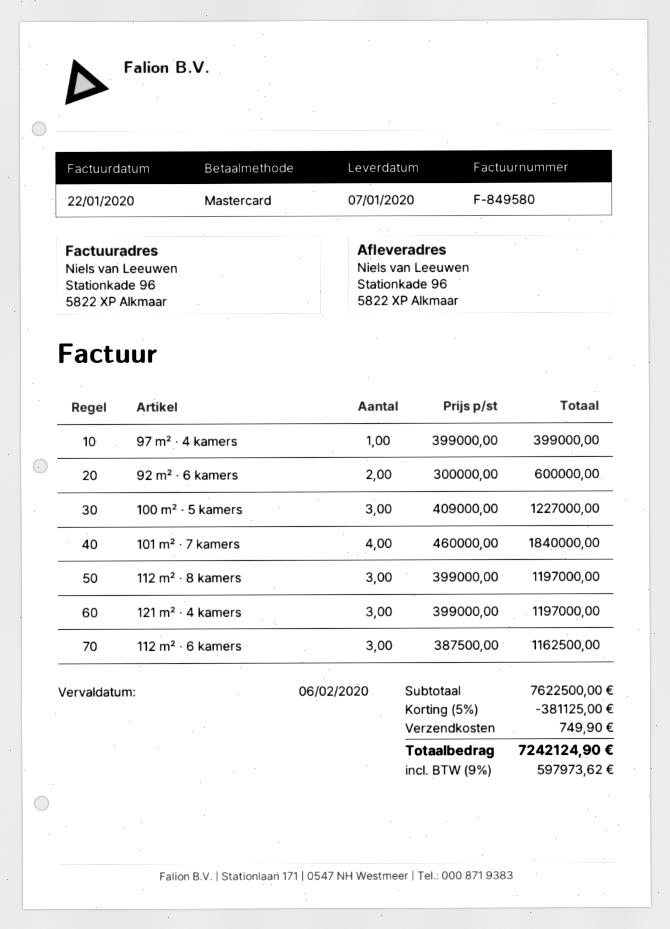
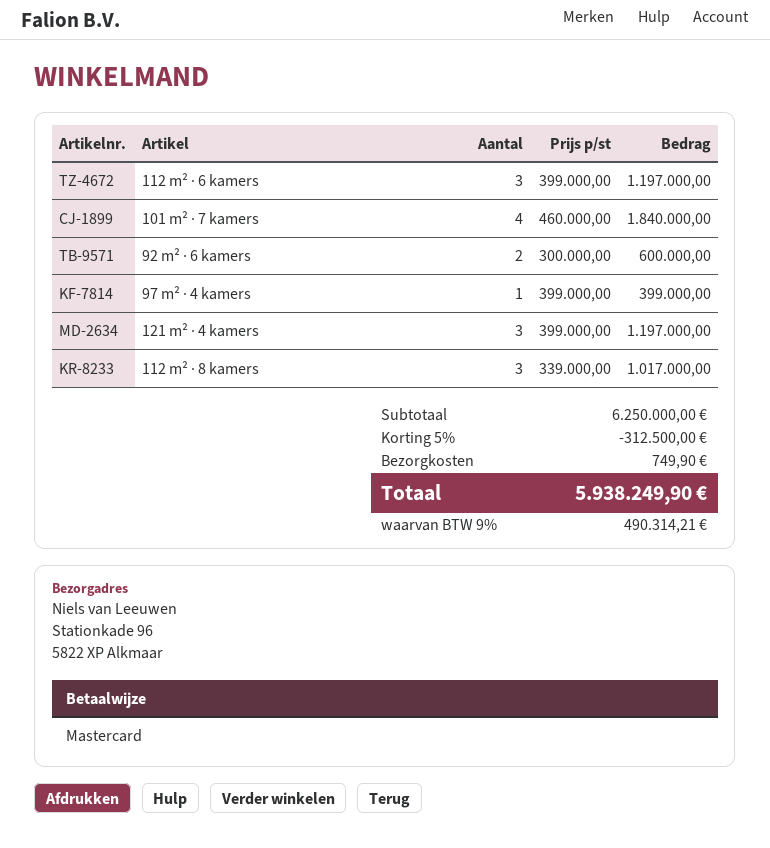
100 m² · 5 kamers: 3 x 409000.00 = 1227000.00 -> none
112 m² · 8 kamers: 3 x 399000.00 = 1197000.00 -> 3 x 339000.00 = 1017000.00
112 m² · 6 kamers: 3 x 387500.00 = 1162500.00 -> 3 x 399000.00 = 1197000.00
subtotal: 7622500.00 -> 6250000.00
discount: 5% = 381125.00 -> 5% = 312500.00
tax: 9% = 597973.62 -> 9% = 490314.21
total: 7242124.90 -> 5938249.90

